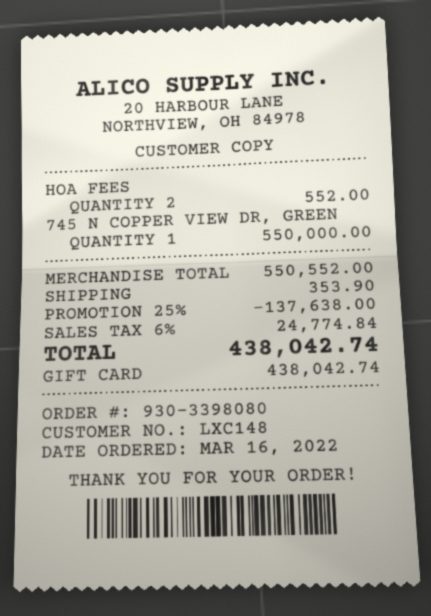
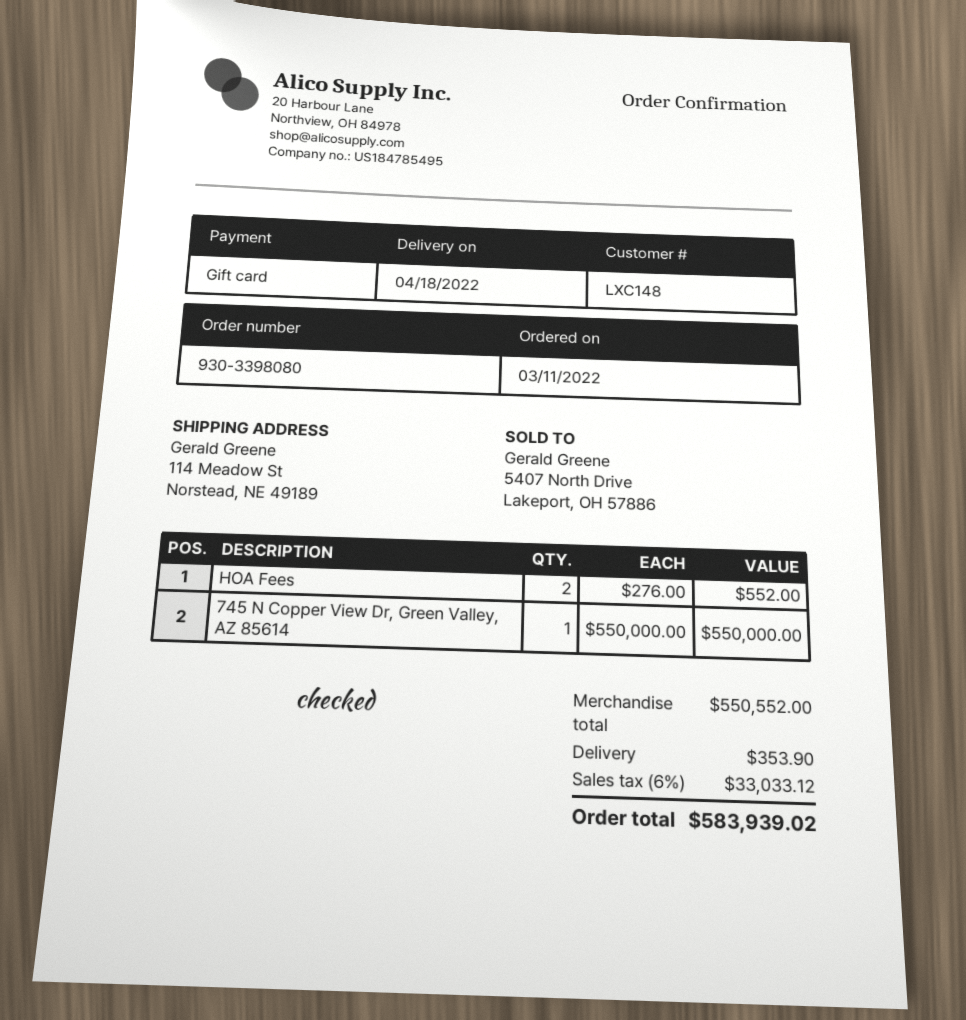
order date: 2022-03-16 -> 2022-03-11
discount: 25% = 137638.00 -> none
tax: 6% = 24774.84 -> 6% = 33033.12
total: 438042.74 -> 583939.02

